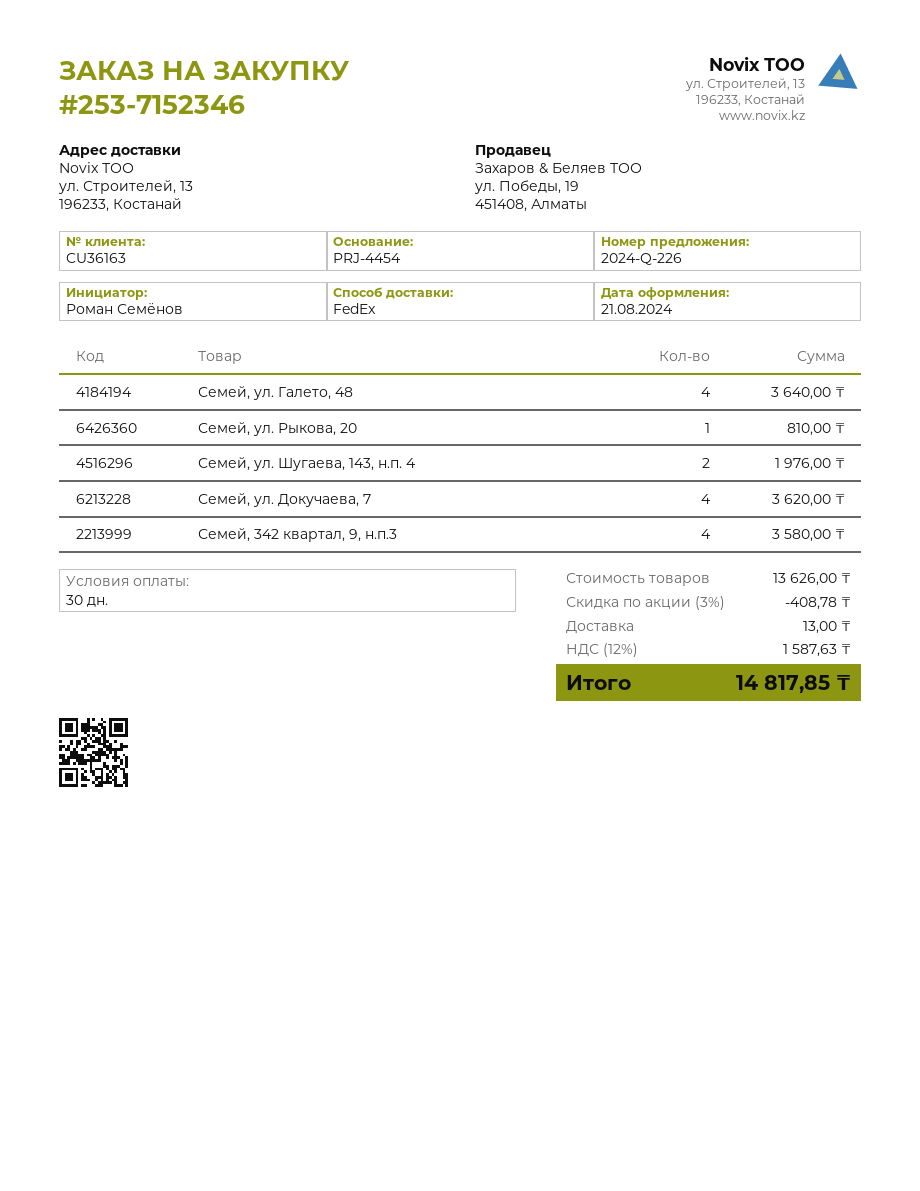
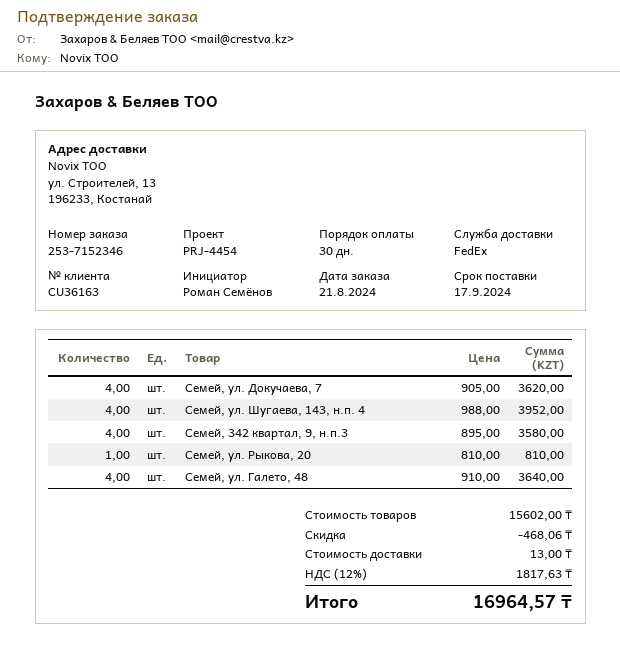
Семей, ул. Шугаева, 143, н.п. 4: 2 for 1976.00 -> 4 for 3952.00
subtotal: 13626.00 -> 15602.00
discount: 408.78 -> 468.06
tax: 12% = 1587.63 -> 12% = 1817.63
total: 14817.85 -> 16964.57

